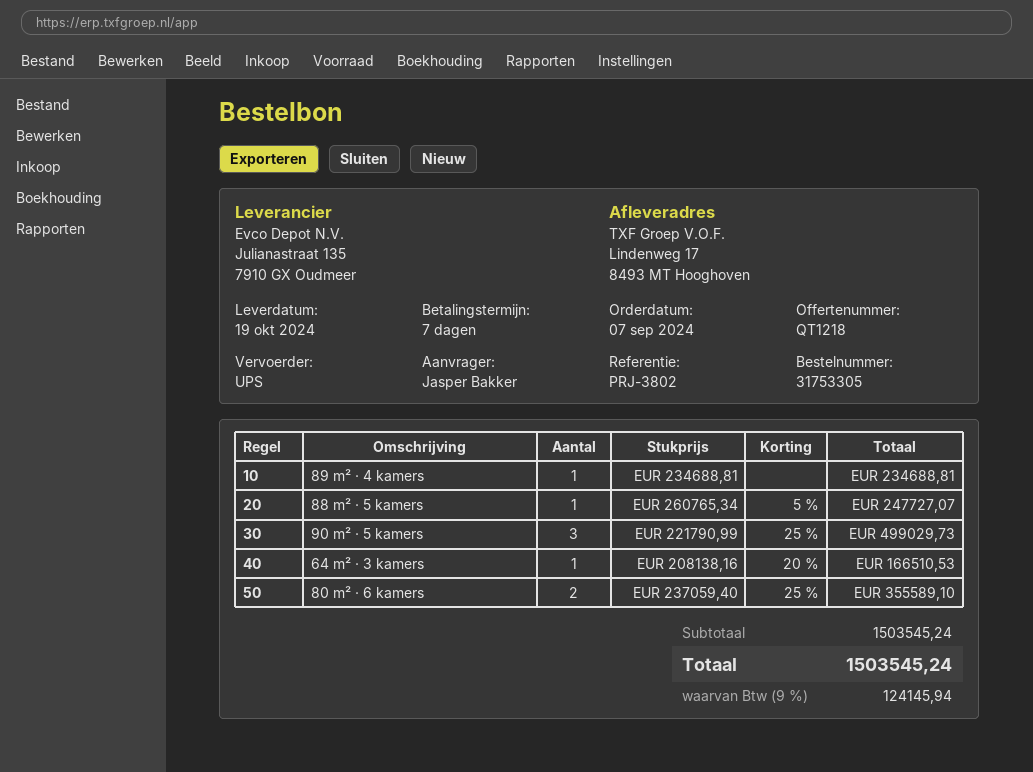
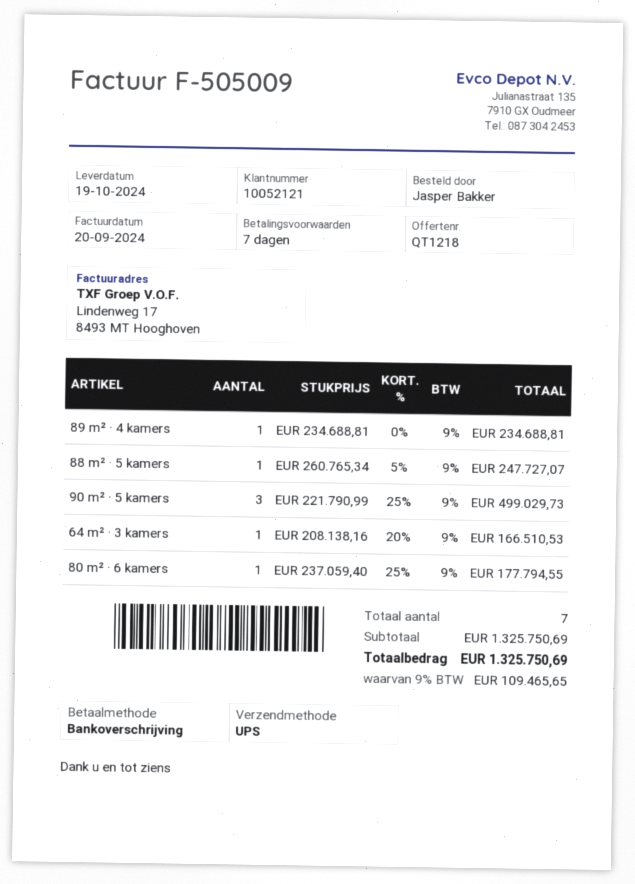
80 m² · 6 kamers: 2 x 237059.40 - 25% = 355589.10 -> 1 x 237059.40 - 25% = 177794.55
subtotal: 1503545.24 -> 1325750.69
tax: 9% = 124145.94 -> 9% = 109465.65
total: 1503545.24 -> 1325750.69

